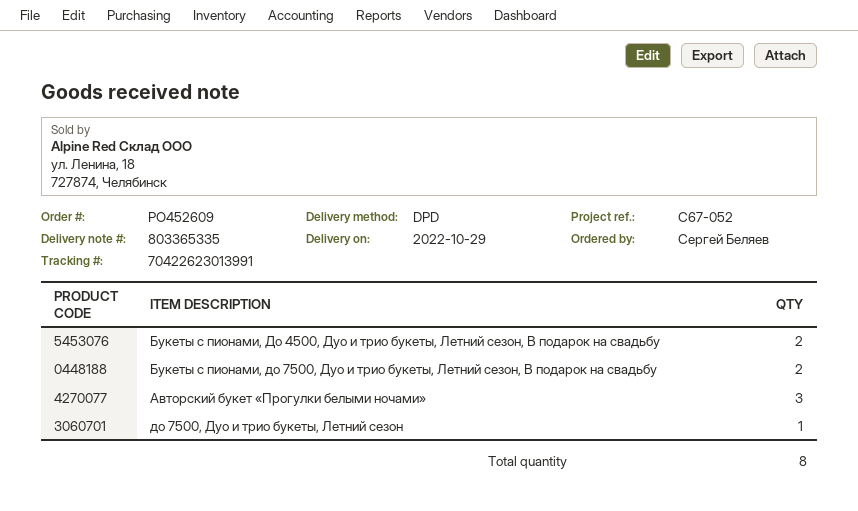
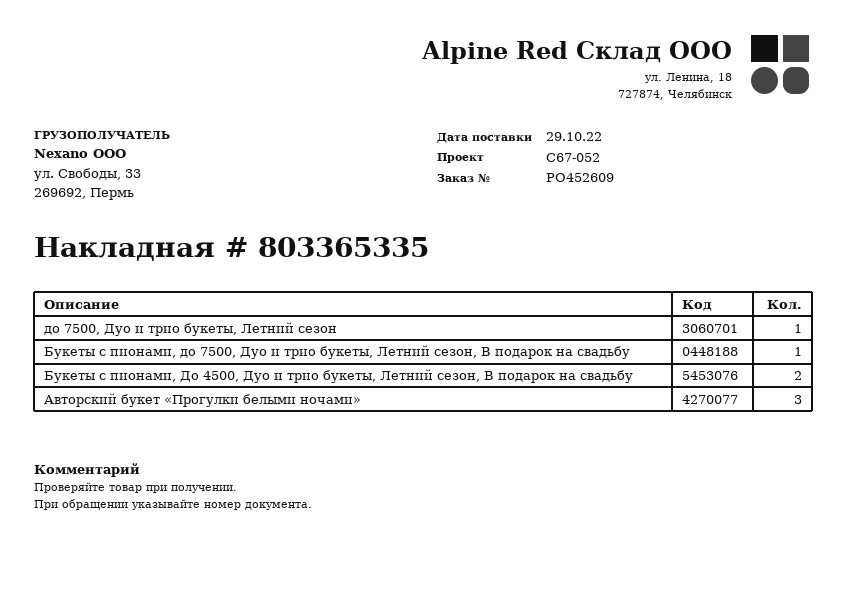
Букеты с пионами, до 7500, Дуо и трио букеты, Летний сезон, В подарок на свадьбу: 2 -> 1

